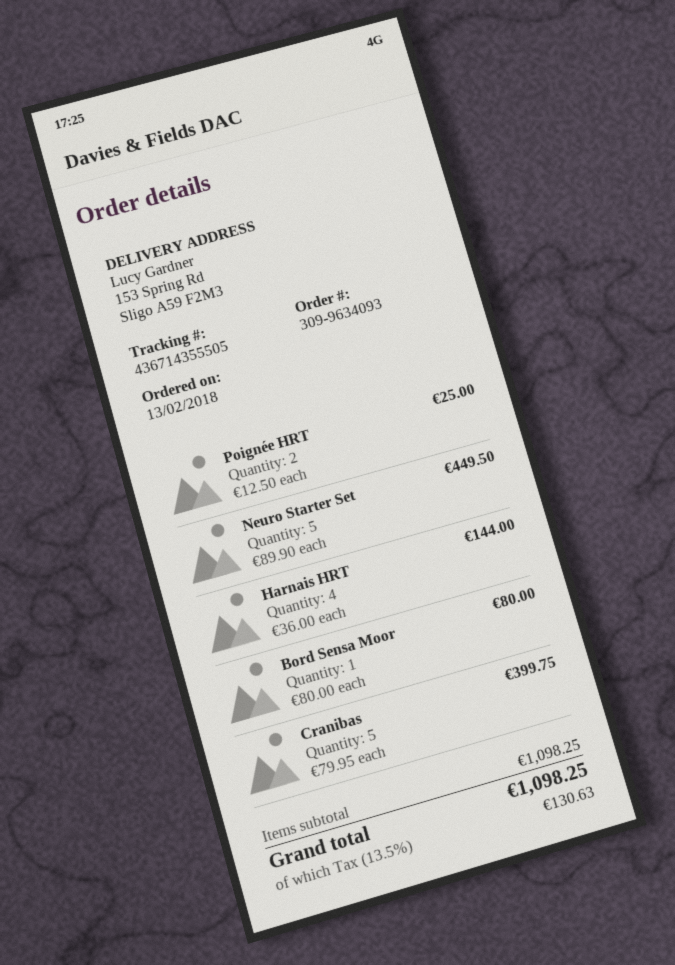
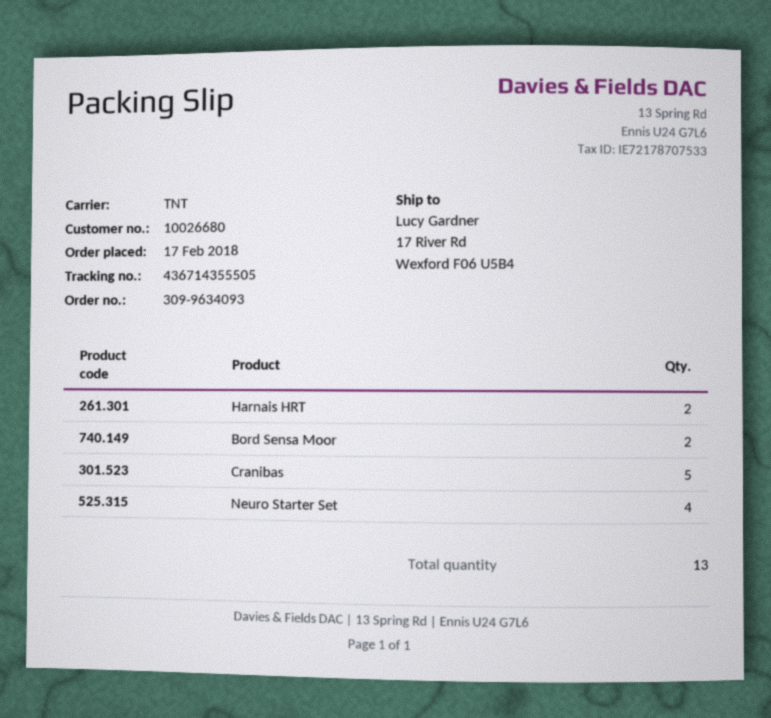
order date: 2018-02-13 -> 2018-02-17
ship to: 153 Spring Rd, Sligo A59 F2M3 -> 17 River Rd, Wexford F06 U5B4
Poignée HRT: 2 -> none
Neuro Starter Set: 5 -> 4
Harnais HRT: 4 -> 2
Bord Sensa Moor: 1 -> 2

